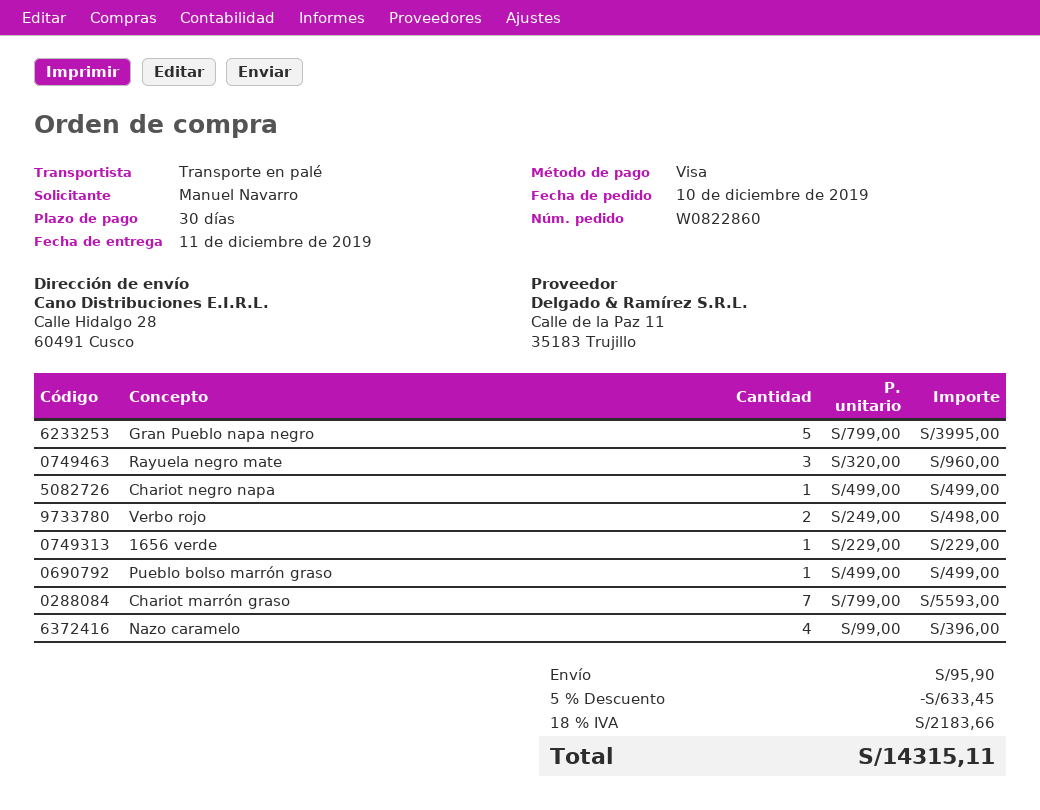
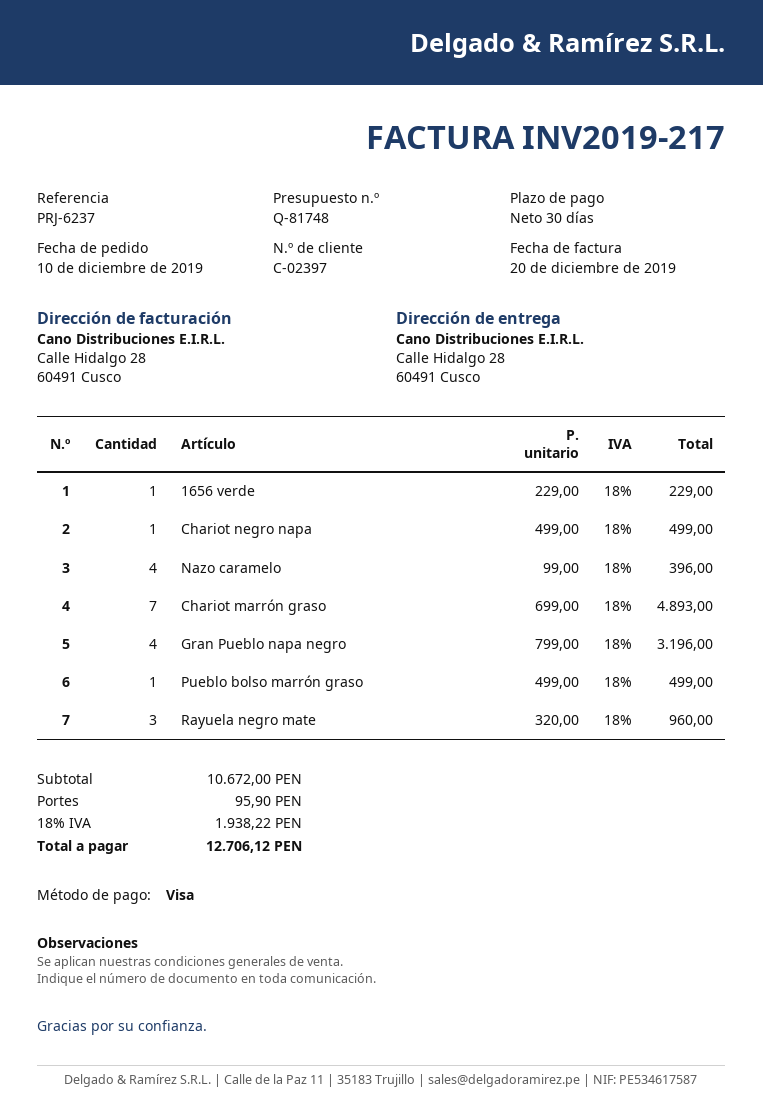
Gran Pueblo napa negro: 5 x 799.00 = 3995.00 -> 4 x 799.00 = 3196.00
Verbo rojo: 2 x 249.00 = 498.00 -> none
Chariot marrón graso: 7 x 799.00 = 5593.00 -> 7 x 699.00 = 4893.00
discount: 5% = 633.45 -> none
tax: 18% = 2183.66 -> 18% = 1938.22
total: 14315.11 -> 12706.12

